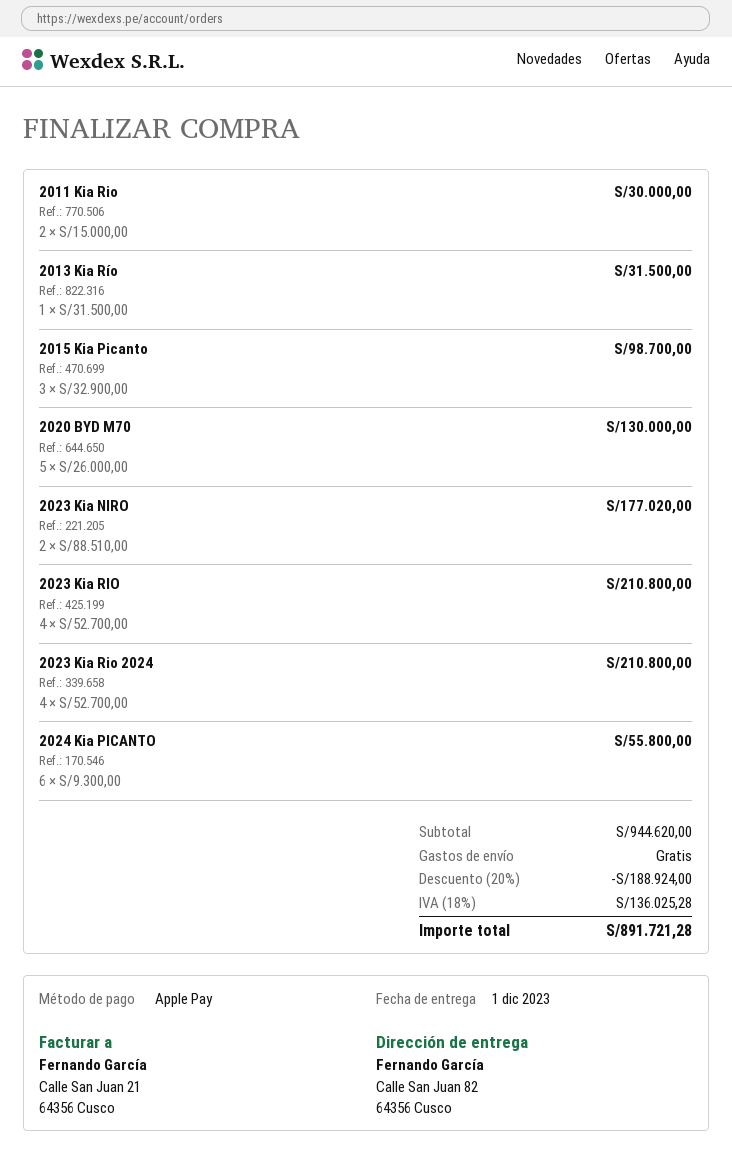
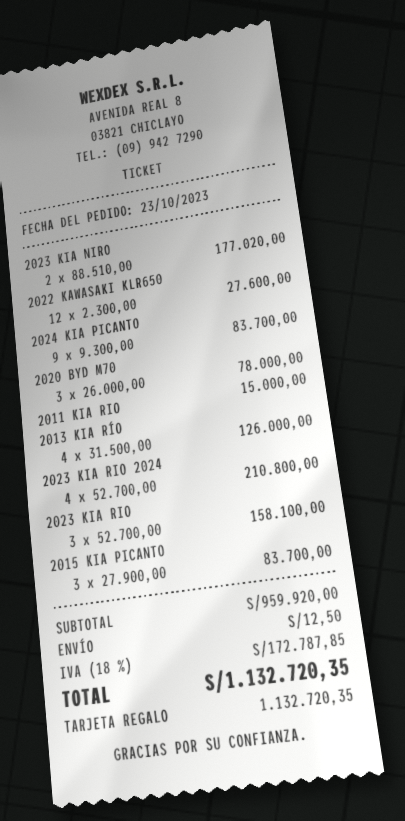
payment method: Apple Pay -> gift card
2011 Kia Rio: 2 x 15000.00 = 30000.00 -> 1 x 15000.00 = 15000.00
2013 Kia Río: 1 x 31500.00 = 31500.00 -> 4 x 31500.00 = 126000.00
2015 Kia Picanto: 3 x 32900.00 = 98700.00 -> 3 x 27900.00 = 83700.00
2020 BYD M70: 5 x 26000.00 = 130000.00 -> 3 x 26000.00 = 78000.00
2023 Kia RIO: 4 x 52700.00 = 210800.00 -> 3 x 52700.00 = 158100.00
2024 Kia PICANTO: 6 x 9300.00 = 55800.00 -> 9 x 9300.00 = 83700.00
2022 KAWASAKI KLR650: none -> 12 x 2300.00 = 27600.00
subtotal: 944620.00 -> 959920.00
discount: 20% = 188924.00 -> none
shipping: 0.00 -> 12.50
tax: 18% = 136025.28 -> 18% = 172787.85
total: 891721.28 -> 1132720.35

